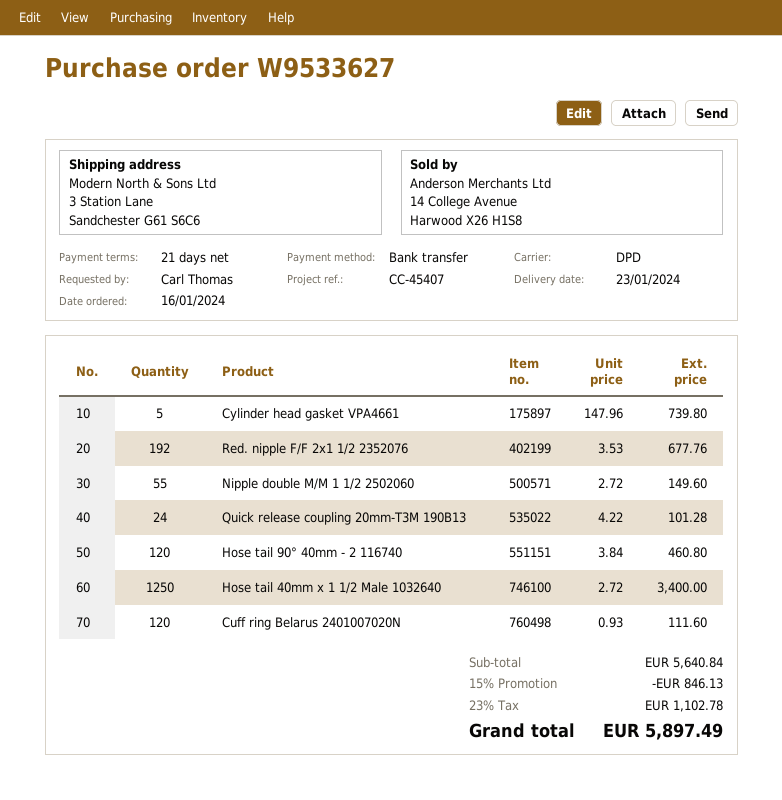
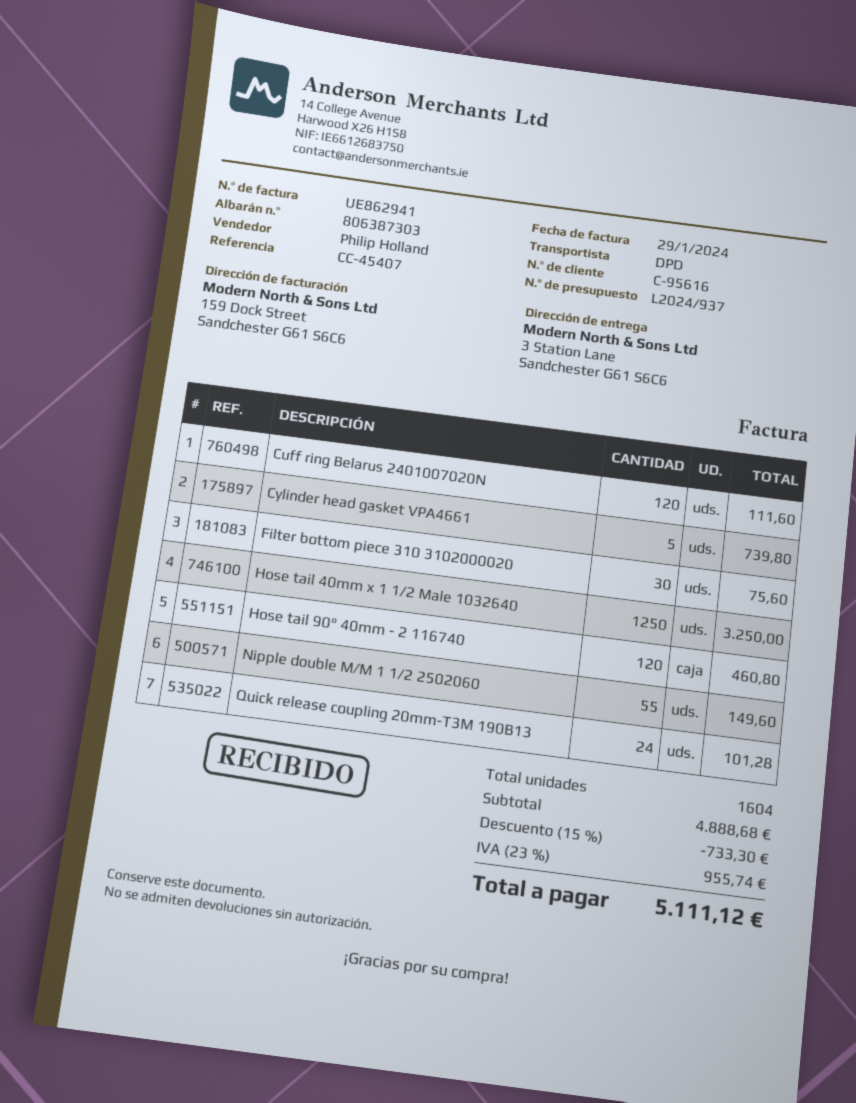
Red. nipple F/F 2x1 1/2 2352076: 192 for 677.76 -> none
Hose tail 40mm x 1 1/2 Male 1032640: 1250 for 3400.00 -> 1250 for 3250.00
Filter bottom piece 310 3102000020: none -> 30 for 75.60
subtotal: 5640.84 -> 4888.68
discount: 15% = 846.13 -> 15% = 733.30
tax: 23% = 1102.78 -> 23% = 955.74
total: 5897.49 -> 5111.12

